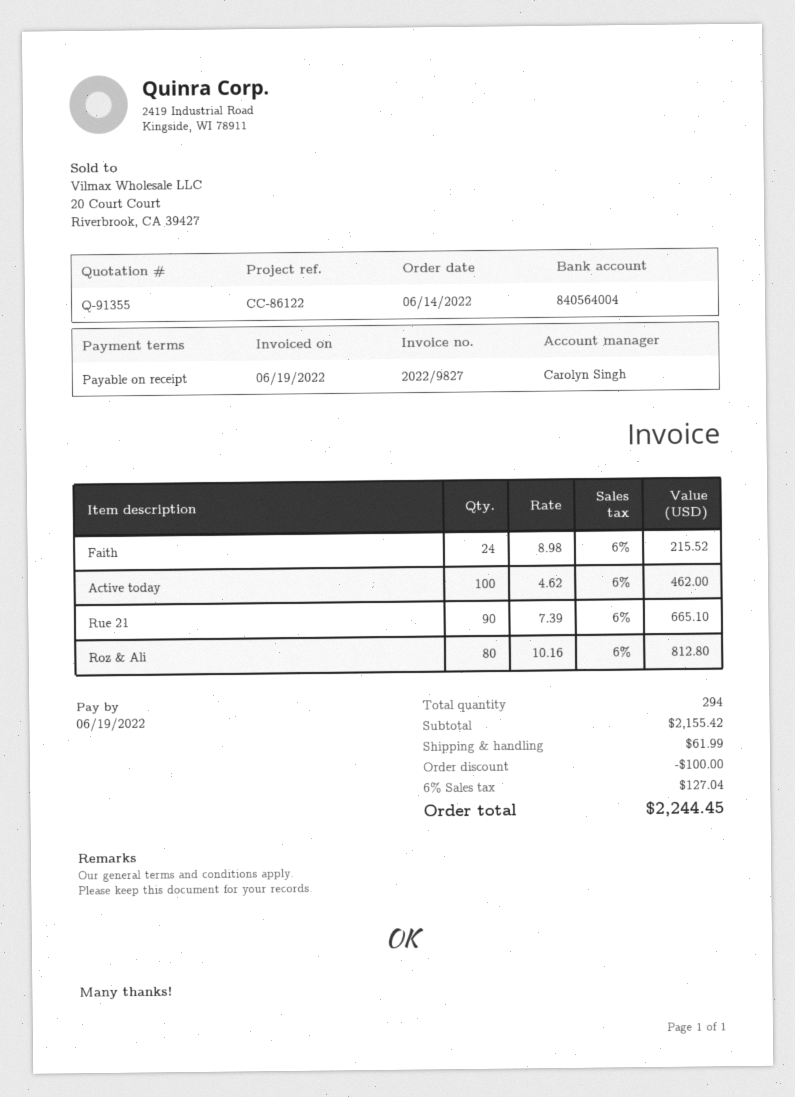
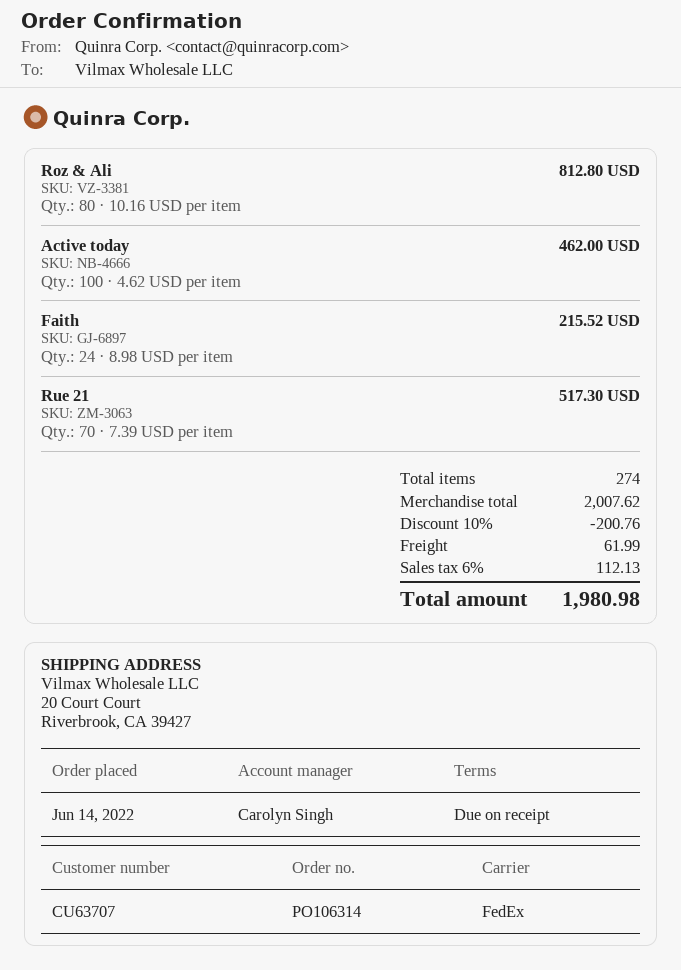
Rue 21: 90 x 7.39 = 665.10 -> 70 x 7.39 = 517.30
total quantity: 294 -> 274
subtotal: 2155.42 -> 2007.62
discount: 100.00 -> 200.76
tax: 6% = 127.04 -> 6% = 112.13
total: 2244.45 -> 1980.98

